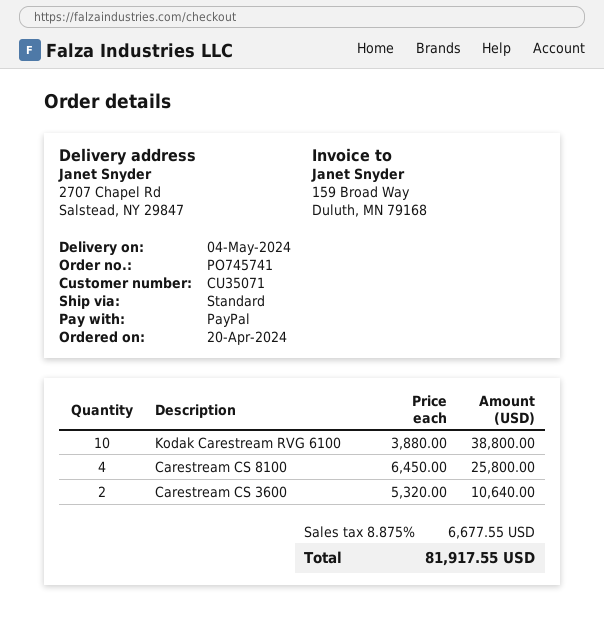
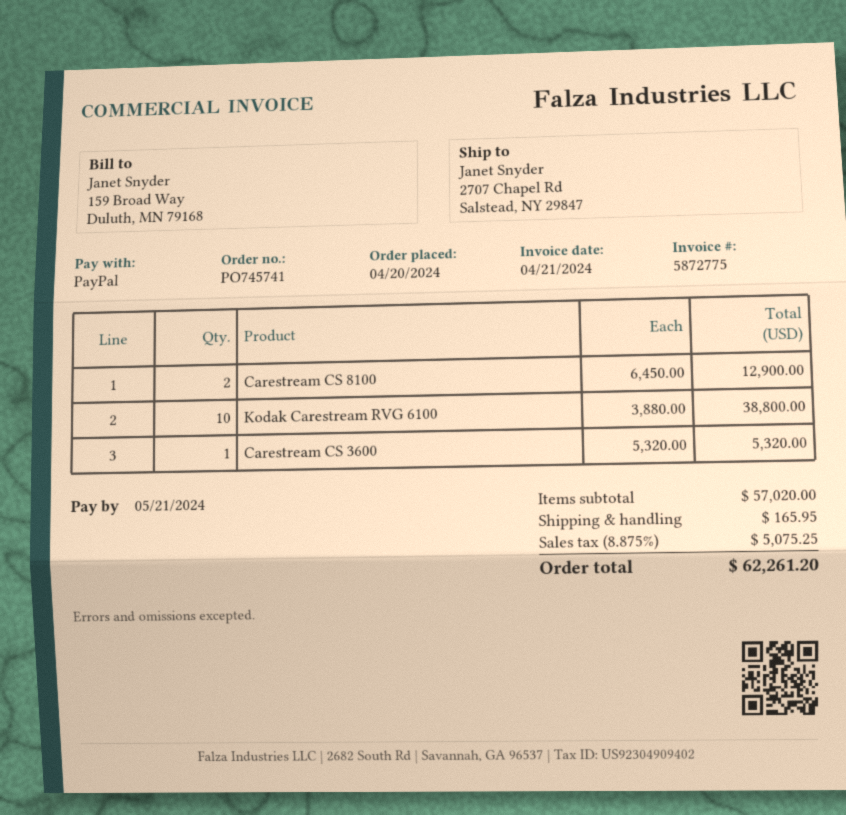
Carestream CS 8100: 4 x 6450.00 = 25800.00 -> 2 x 6450.00 = 12900.00
Carestream CS 3600: 2 x 5320.00 = 10640.00 -> 1 x 5320.00 = 5320.00
shipping: none -> 165.95
tax: 8.875% = 6677.55 -> 8.875% = 5075.25
total: 81917.55 -> 62261.20

